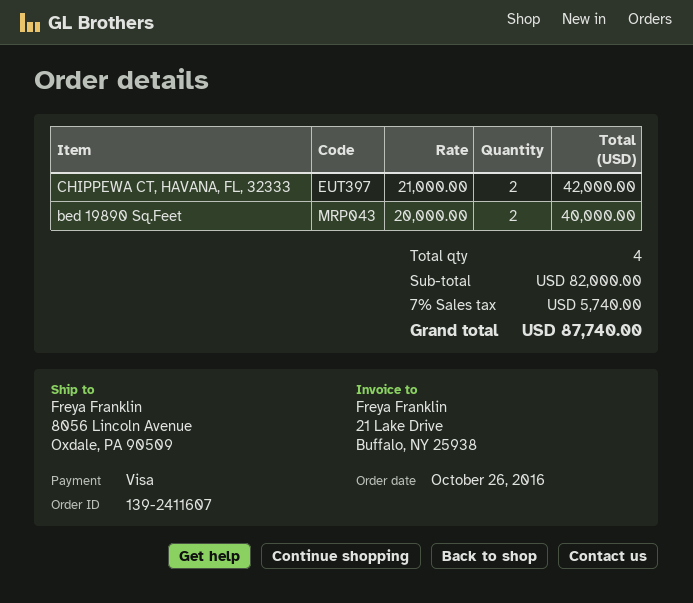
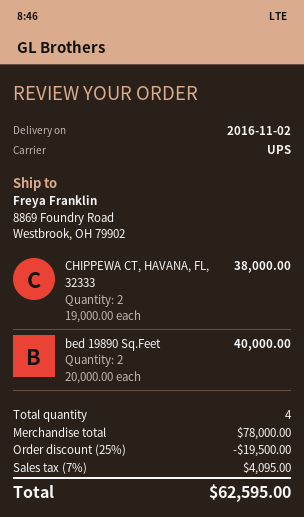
ship to: 8056 Lincoln Avenue, Oxdale, PA 90509 -> 8869 Foundry Road, Westbrook, OH 79902
CHIPPEWA CT, HAVANA, FL, 32333: 2 x 21000.00 = 42000.00 -> 2 x 19000.00 = 38000.00
subtotal: 82000.00 -> 78000.00
discount: none -> 25% = 19500.00
tax: 7% = 5740.00 -> 7% = 4095.00
total: 87740.00 -> 62595.00

